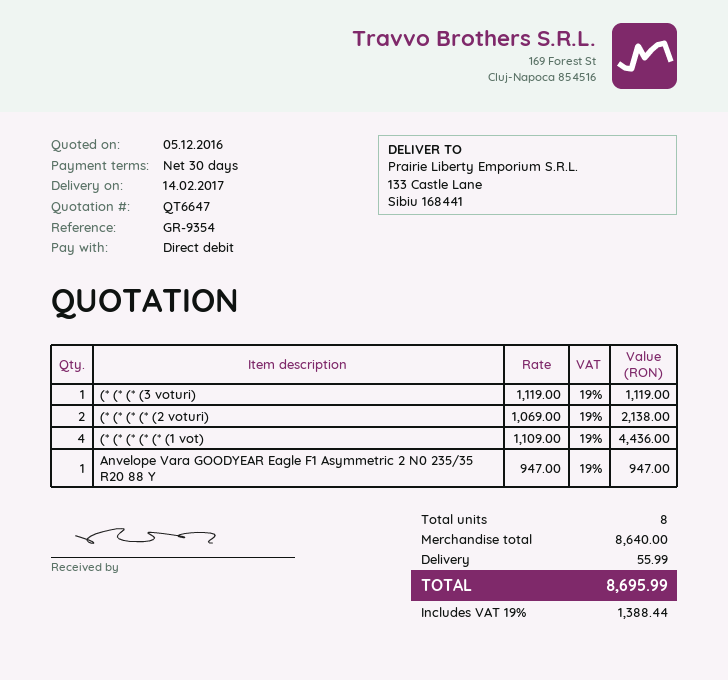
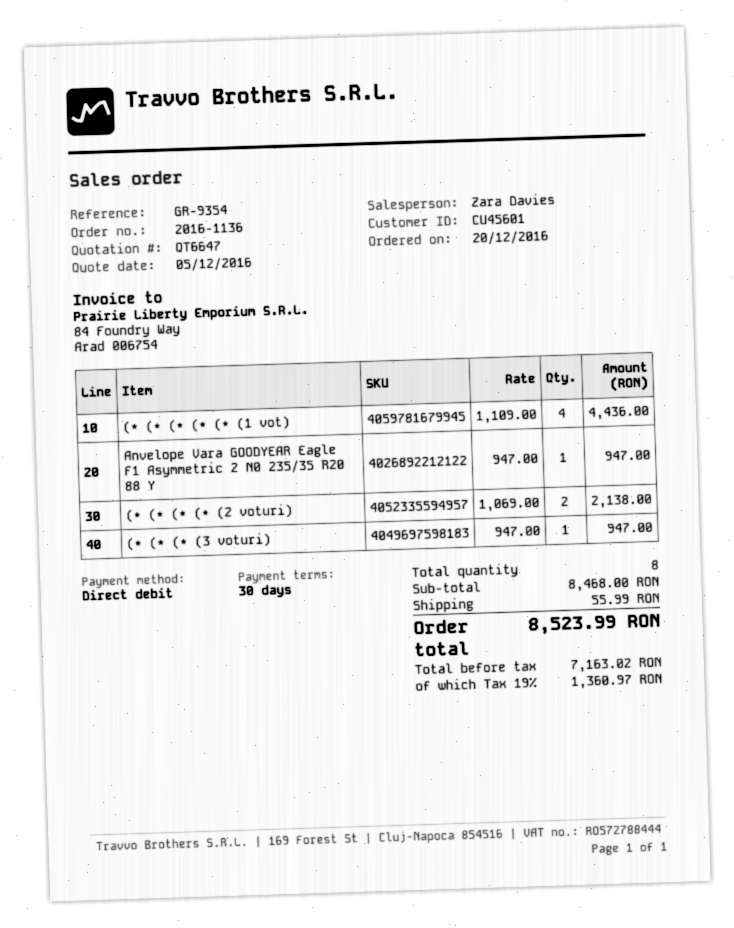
(* (* (* (3 voturi): 1 x 1119.00 = 1119.00 -> 1 x 947.00 = 947.00
subtotal: 8640.00 -> 8468.00
tax: 19% = 1388.44 -> 19% = 1360.97
total: 8695.99 -> 8523.99

